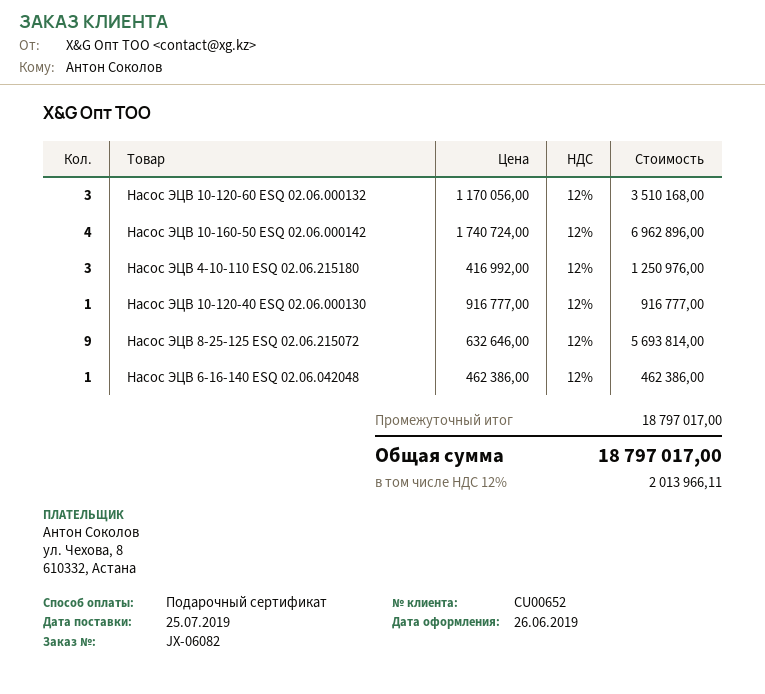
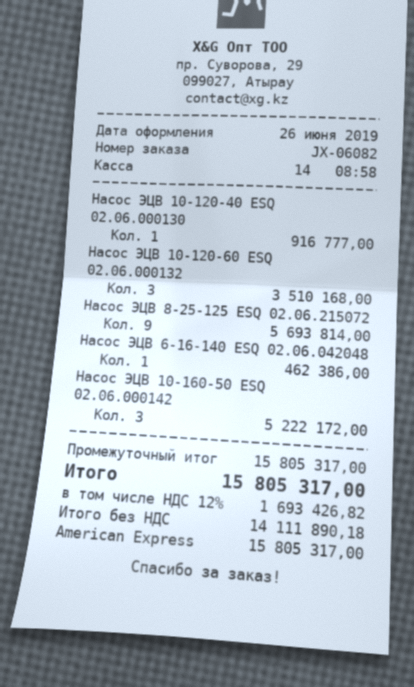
payment method: gift card -> American Express
Насос ЭЦВ 10-160-50 ESQ 02.06.000142: 4 for 6962896.00 -> 3 for 5222172.00
Насос ЭЦВ 4-10-110 ESQ 02.06.215180: 3 for 1250976.00 -> none
subtotal: 18797017.00 -> 15805317.00
tax: 12% = 2013966.11 -> 12% = 1693426.82
total: 18797017.00 -> 15805317.00

